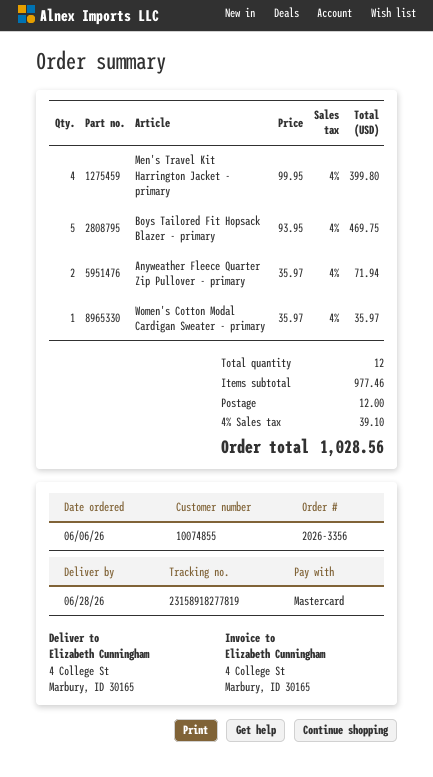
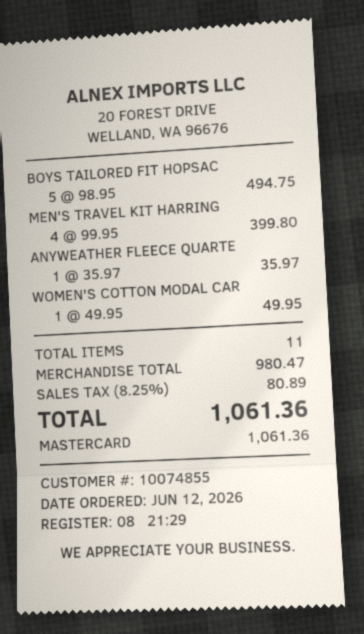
order date: 2026-06-06 -> 2026-06-12
Boys Tailored Fit Hopsack Blazer - primary: 5 x 93.95 = 469.75 -> 5 x 98.95 = 494.75
Anyweather Fleece Quarter Zip Pullover - primary: 2 x 35.97 = 71.94 -> 1 x 35.97 = 35.97
Women's Cotton Modal Cardigan Sweater - primary: 1 x 35.97 = 35.97 -> 1 x 49.95 = 49.95
total quantity: 12 -> 11
subtotal: 977.46 -> 980.47
shipping: 12.00 -> none
tax: 4% = 39.10 -> 8.25% = 80.89
total: 1028.56 -> 1061.36

